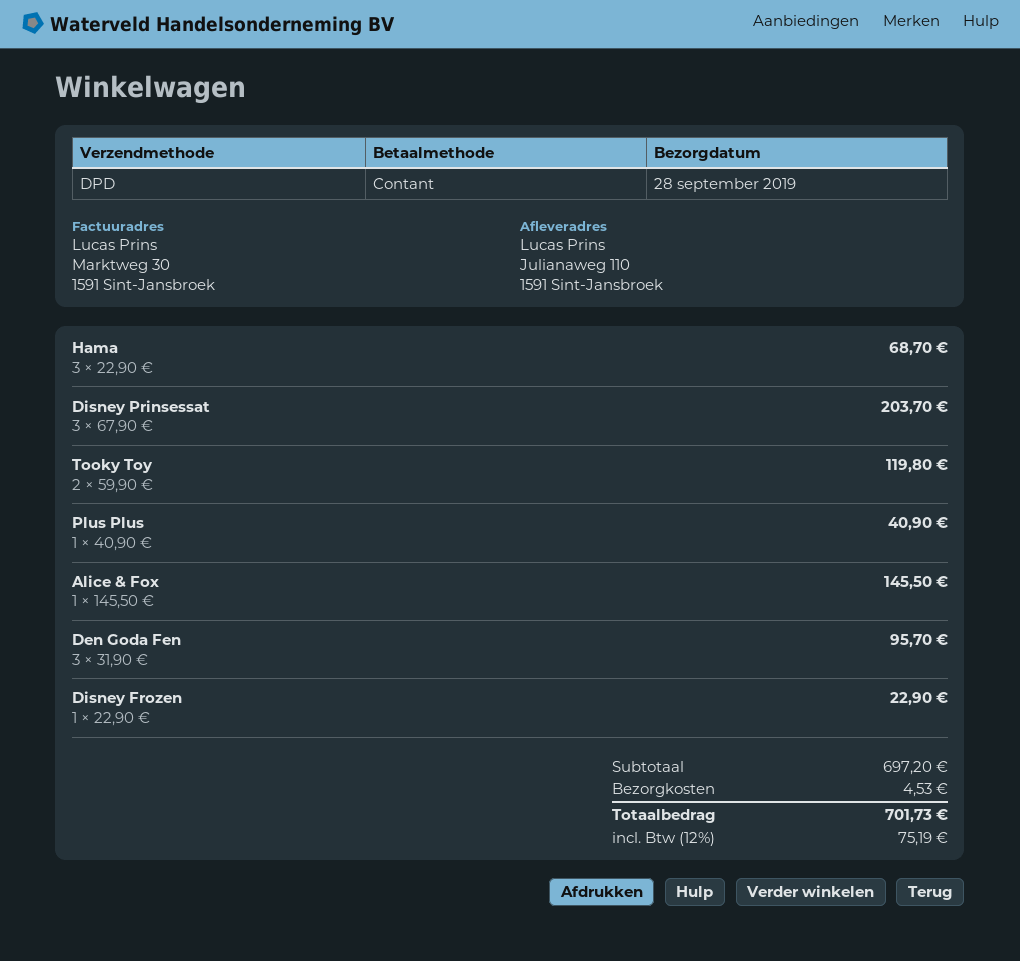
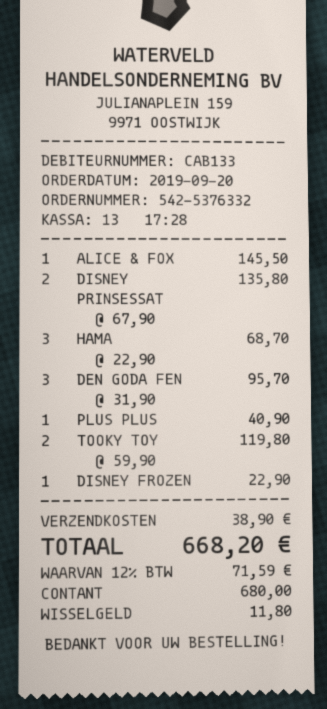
Disney Prinsessat: 3 x 67.90 = 203.70 -> 2 x 67.90 = 135.80
shipping: 4.53 -> 38.90
tax: 12% = 75.19 -> 12% = 71.59
total: 701.73 -> 668.20

